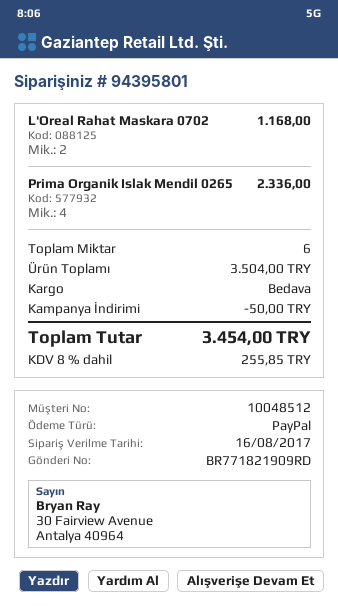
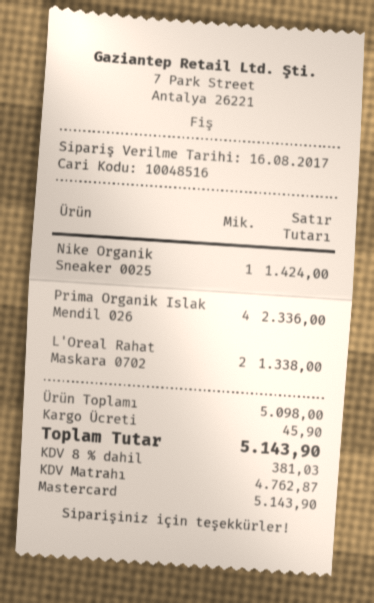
customer number: 10048512 -> 10048516
payment method: PayPal -> Mastercard
L'Oreal Rahat Maskara 0702: 2 for 1168.00 -> 2 for 1338.00
Nike Organik Sneaker 0025: none -> 1 for 1424.00
subtotal: 3504.00 -> 5098.00
discount: 50.00 -> none
shipping: 0.00 -> 45.90
tax: 8% = 255.85 -> 8% = 381.03
total: 3454.00 -> 5143.90

